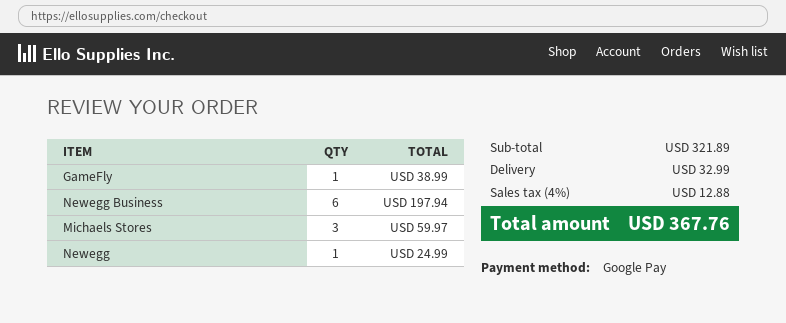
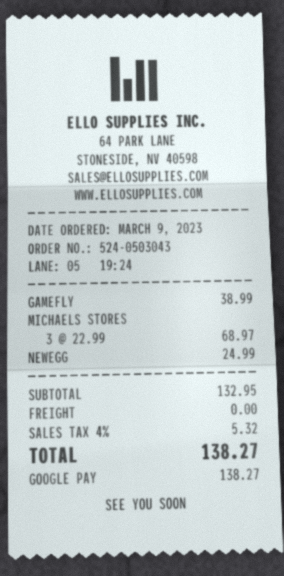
Newegg Business: 6 for 197.94 -> none
Michaels Stores: 3 for 59.97 -> 3 for 68.97
subtotal: 321.89 -> 132.95
shipping: 32.99 -> 0.00
tax: 4% = 12.88 -> 4% = 5.32
total: 367.76 -> 138.27

